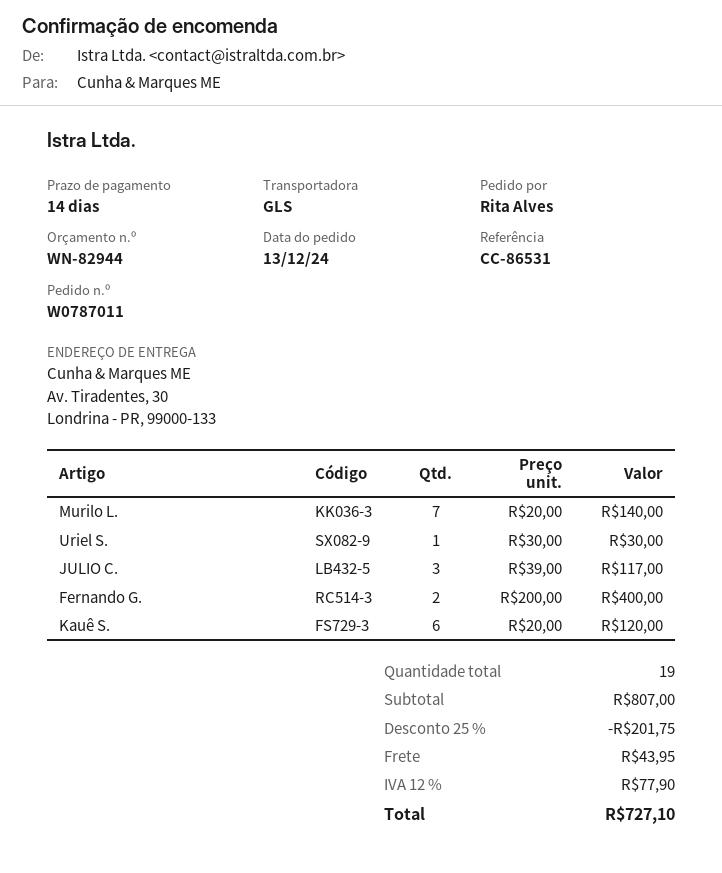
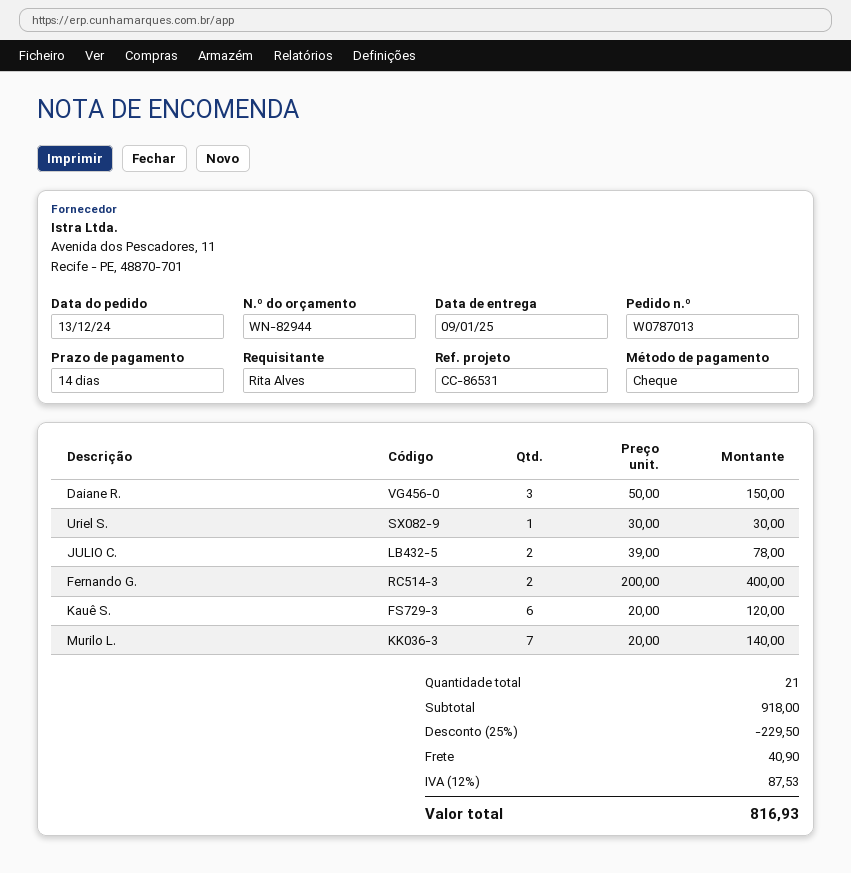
order number: W0787011 -> W0787013
JULIO C.: 3 x 39.00 = 117.00 -> 2 x 39.00 = 78.00
Daiane R.: none -> 3 x 50.00 = 150.00
total quantity: 19 -> 21
subtotal: 807.00 -> 918.00
discount: 25% = 201.75 -> 25% = 229.50
shipping: 43.95 -> 40.90
tax: 12% = 77.90 -> 12% = 87.53
total: 727.10 -> 816.93

